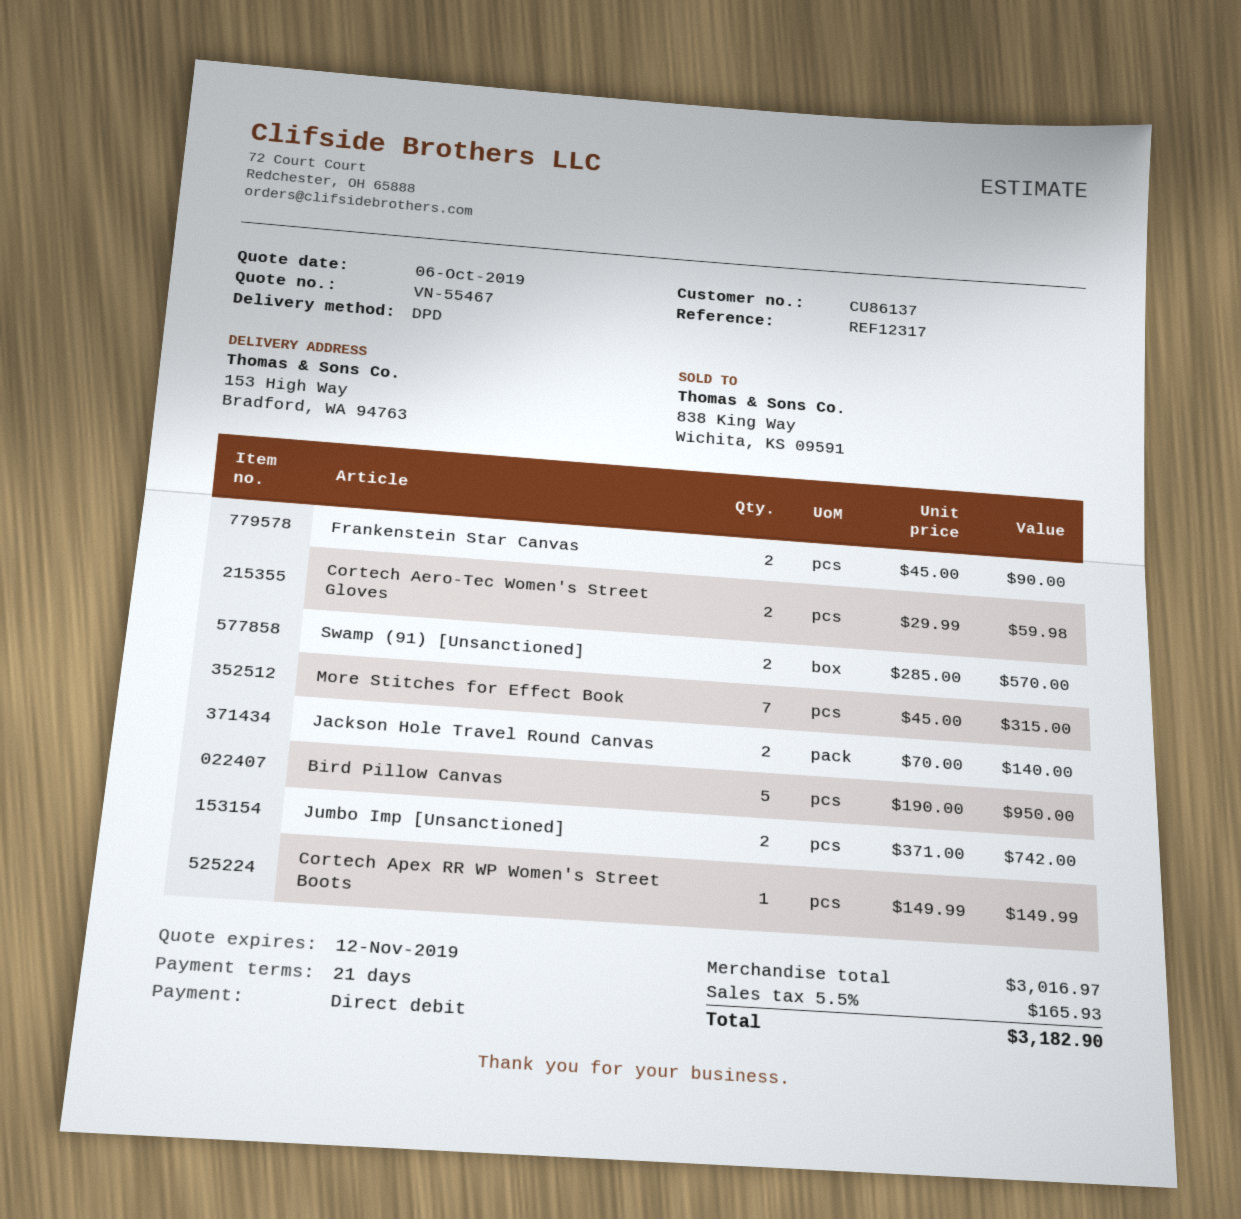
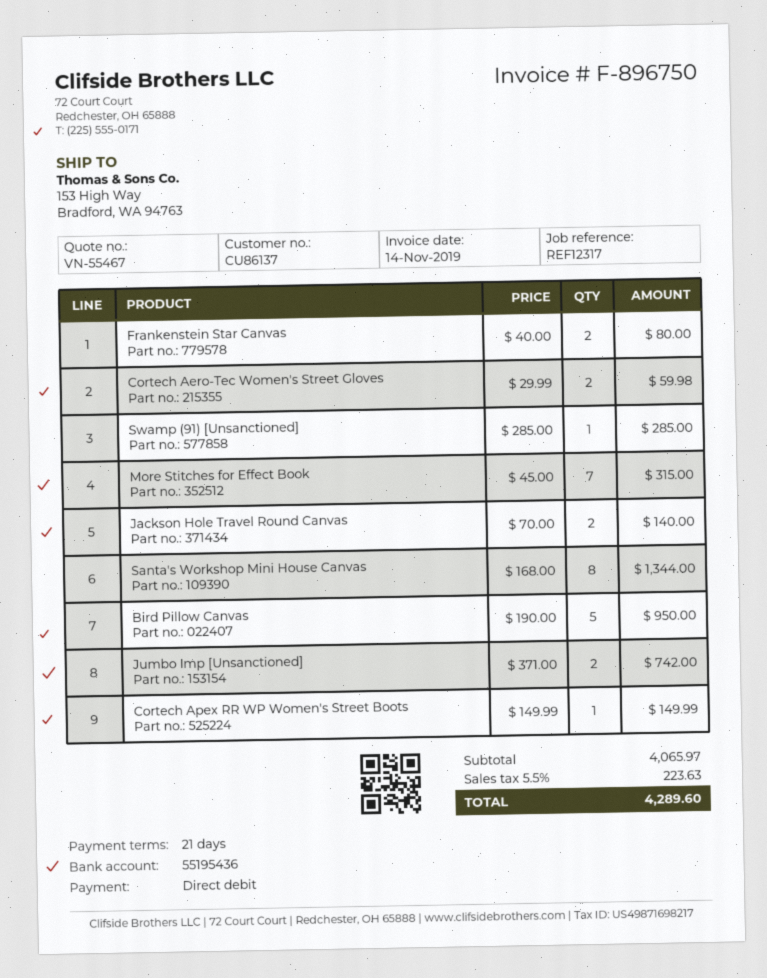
Frankenstein Star Canvas: 2 x 45.00 = 90.00 -> 2 x 40.00 = 80.00
Swamp (91) [Unsanctioned]: 2 x 285.00 = 570.00 -> 1 x 285.00 = 285.00
Santa's Workshop Mini House Canvas: none -> 8 x 168.00 = 1344.00
subtotal: 3016.97 -> 4065.97
tax: 5.5% = 165.93 -> 5.5% = 223.63
total: 3182.90 -> 4289.60

